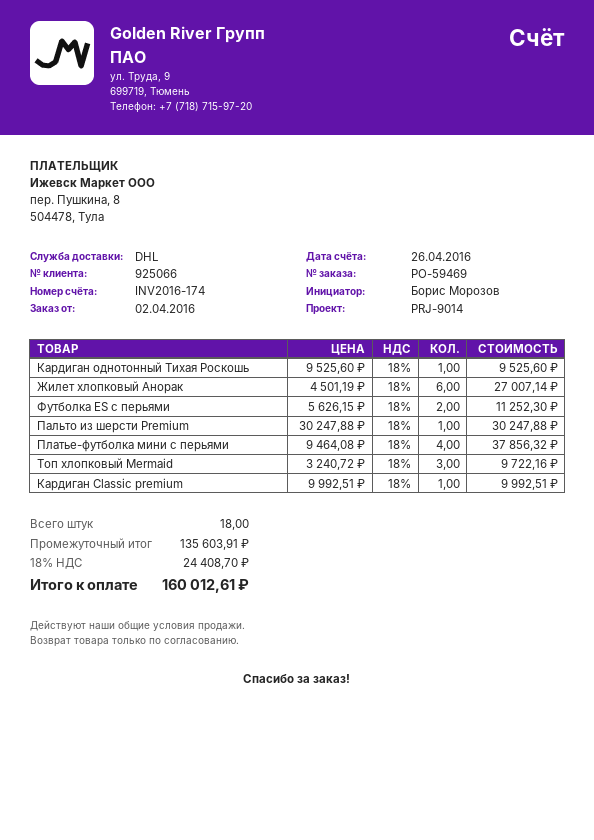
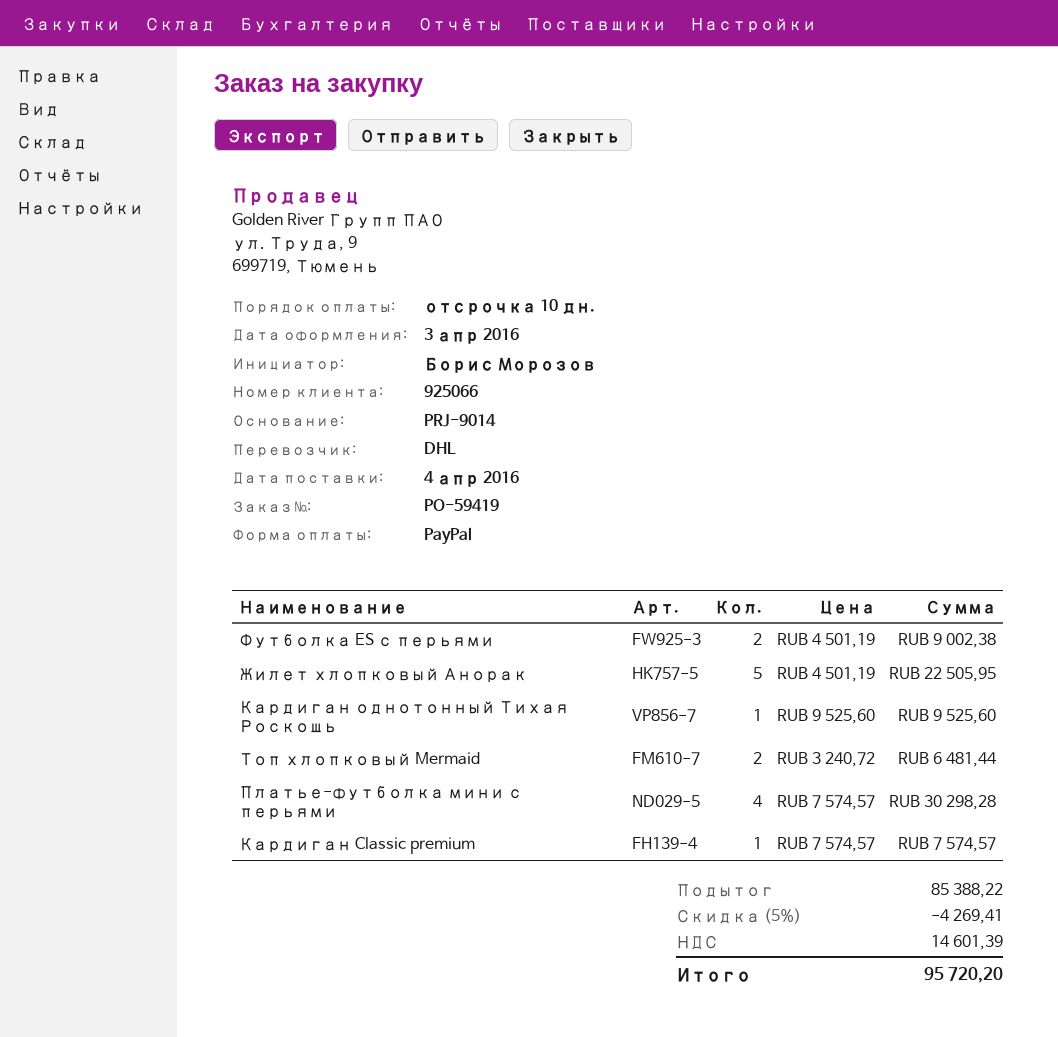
order number: PO-59469 -> PO-59419
order date: 2016-04-02 -> 2016-04-03
Жилет хлопковый Анорак: 6 x 4501.19 = 27007.14 -> 5 x 4501.19 = 22505.95
Футболка ES с перьями: 2 x 5626.15 = 11252.30 -> 2 x 4501.19 = 9002.38
Пальто из шерсти Premium: 1 x 30247.88 = 30247.88 -> none
Платье-футболка мини с перьями: 4 x 9464.08 = 37856.32 -> 4 x 7574.57 = 30298.28
Топ хлопковый Mermaid: 3 x 3240.72 = 9722.16 -> 2 x 3240.72 = 6481.44
Кардиган Classic premium: 1 x 9992.51 = 9992.51 -> 1 x 7574.57 = 7574.57
subtotal: 135603.91 -> 85388.22
discount: none -> 5% = 4269.41
tax: 24408.70 -> 14601.39
total: 160012.61 -> 95720.20

